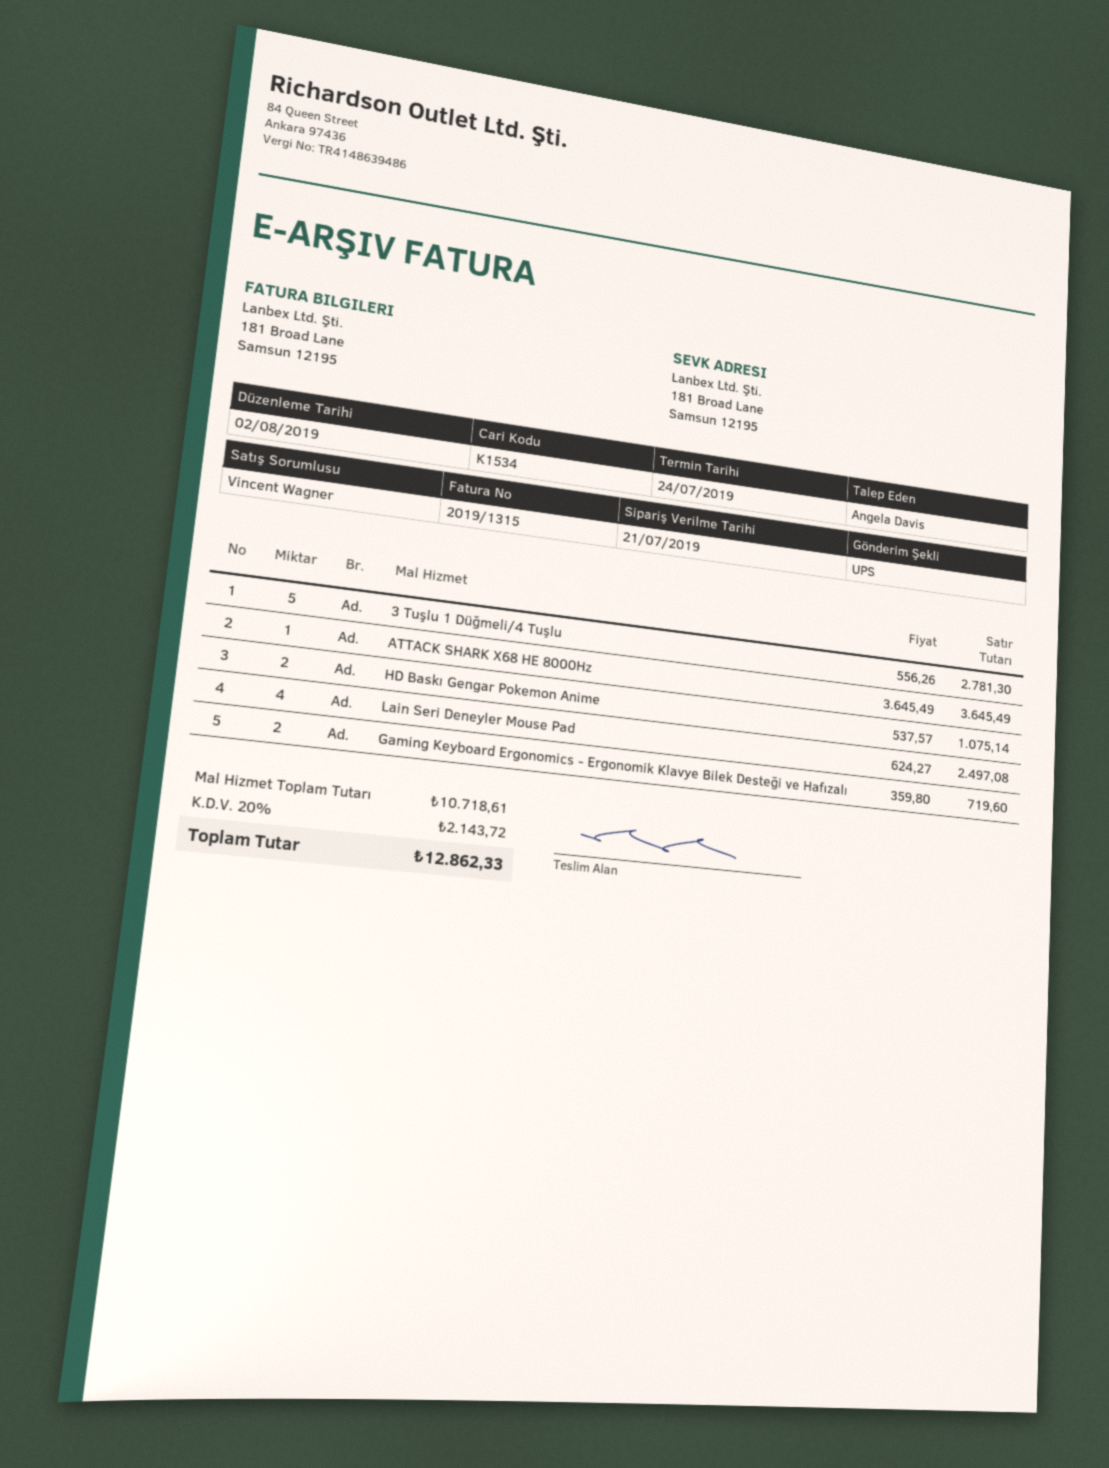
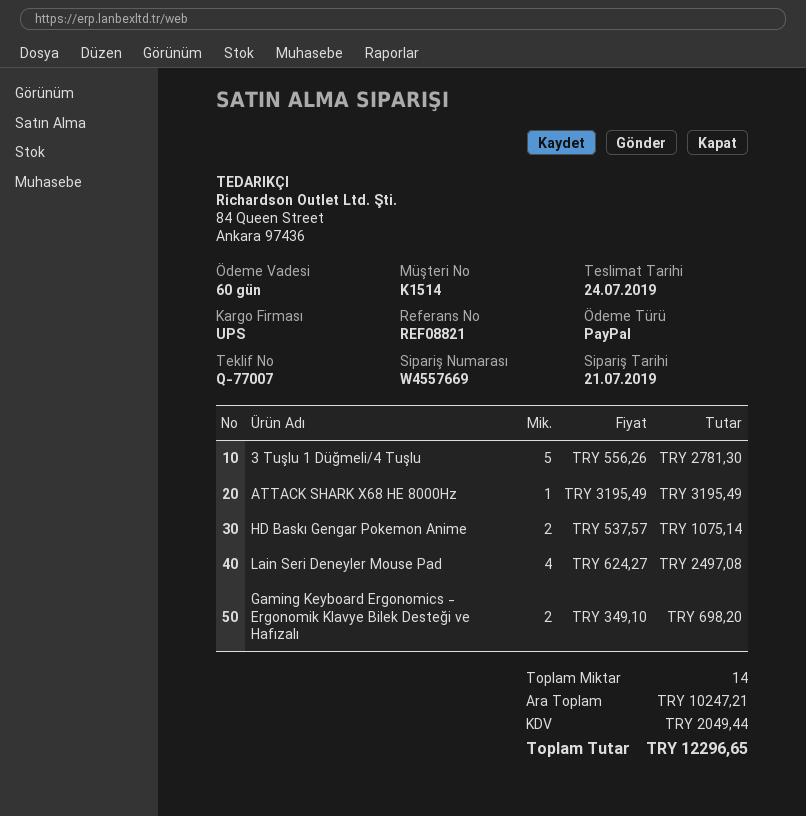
customer number: K1534 -> K1514
ATTACK SHARK X68 HE 8000Hz: 1 x 3645.49 = 3645.49 -> 1 x 3195.49 = 3195.49
Gaming Keyboard Ergonomics - Ergonomik Klavye Bilek Desteği ve Hafızalı: 2 x 359.80 = 719.60 -> 2 x 349.10 = 698.20
subtotal: 10718.61 -> 10247.21
tax: 2143.72 -> 2049.44
total: 12862.33 -> 12296.65

